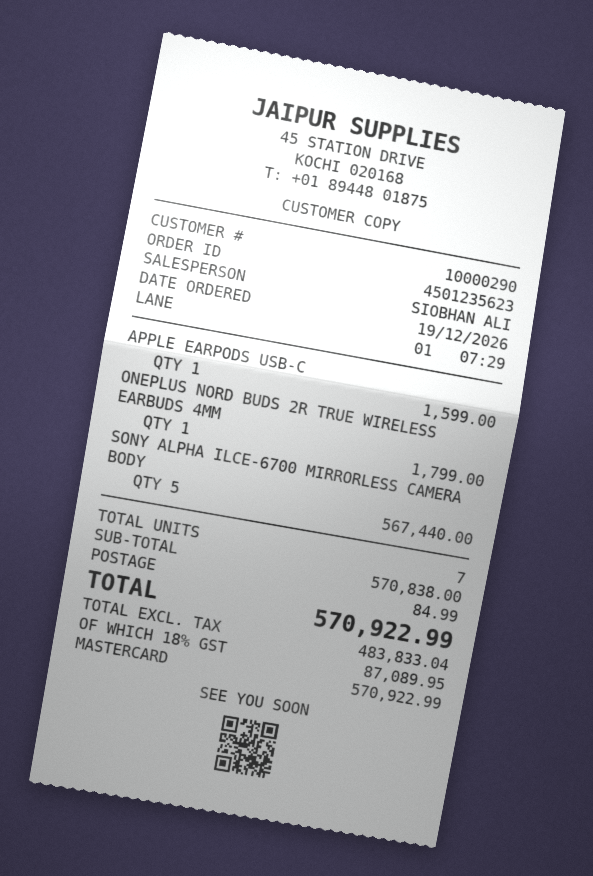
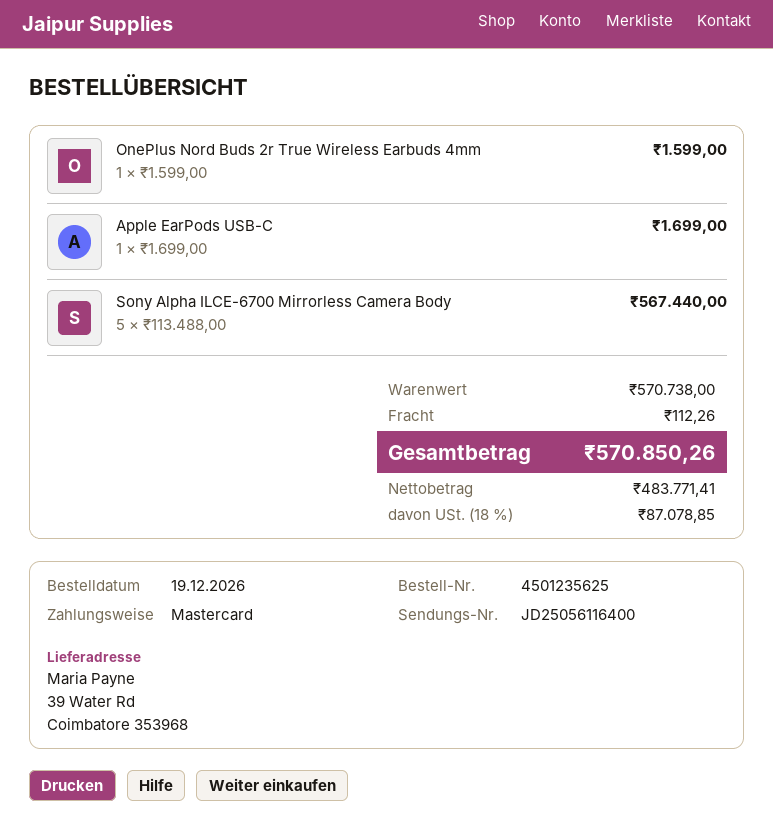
order number: 4501235623 -> 4501235625
APPLE EARPODS USB-C: 1 for 1599.00 -> 1 for 1699.00
ONEPLUS NORD BUDS 2R TRUE WIRELESS EARBUDS 4MM: 1 for 1799.00 -> 1 for 1599.00
subtotal: 570838.00 -> 570738.00
shipping: 84.99 -> 112.26
net: 483833.04 -> 483771.41
tax: 18% = 87089.95 -> 18% = 87078.85
total: 570922.99 -> 570850.26

